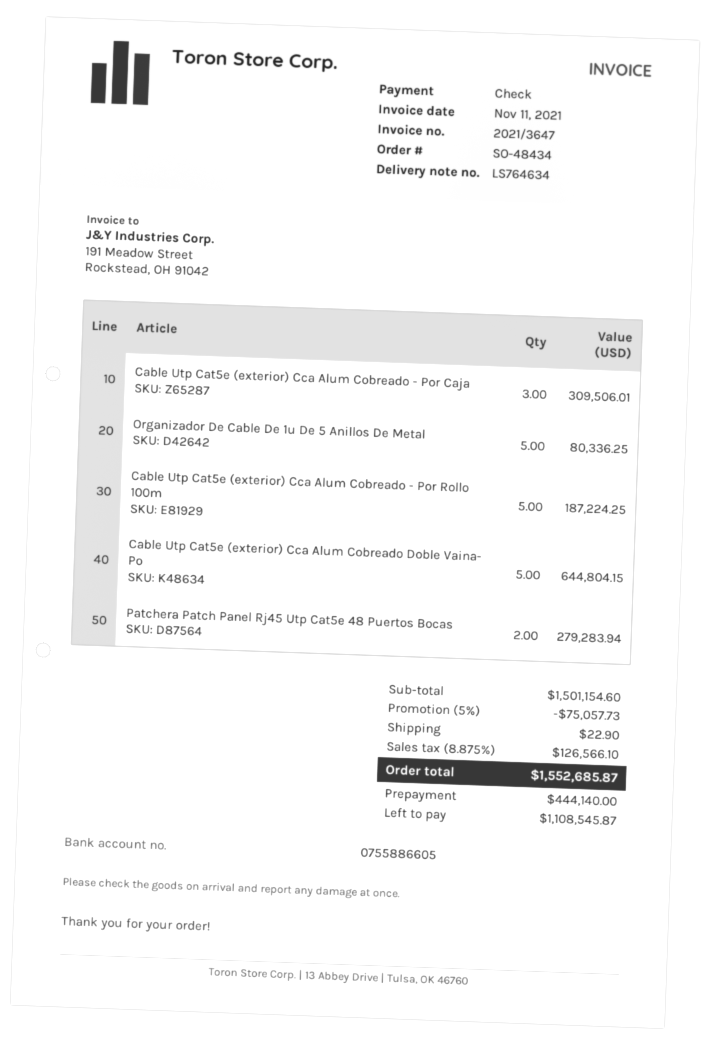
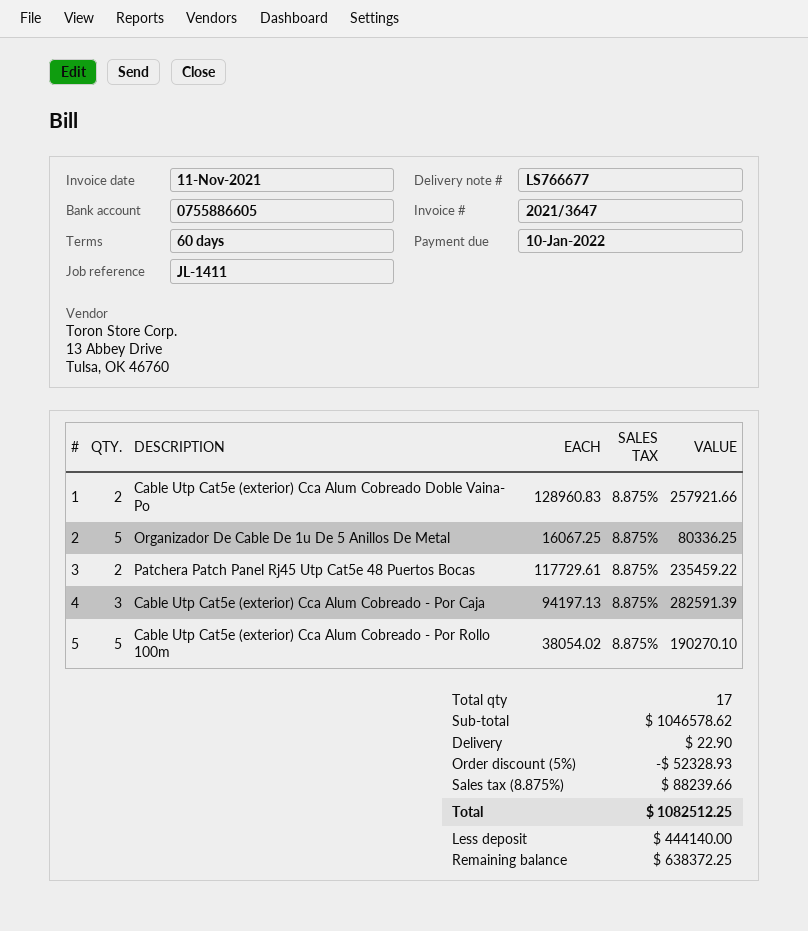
delivery note number: LS764634 -> LS766677
Cable Utp Cat5e (exterior) Cca Alum Cobreado - Por Caja: 3 for 309506.01 -> 3 for 282591.39
Cable Utp Cat5e (exterior) Cca Alum Cobreado - Por Rollo 100m: 5 for 187224.25 -> 5 for 190270.10
Cable Utp Cat5e (exterior) Cca Alum Cobreado Doble Vaina- Po: 5 for 644804.15 -> 2 for 257921.66
Patchera Patch Panel Rj45 Utp Cat5e 48 Puertos Bocas: 2 for 279283.94 -> 2 for 235459.22
subtotal: 1501154.60 -> 1046578.62
discount: 5% = 75057.73 -> 5% = 52328.93
tax: 8.875% = 126566.10 -> 8.875% = 88239.66
total: 1552685.87 -> 1082512.25
balance: 1108545.87 -> 638372.25

